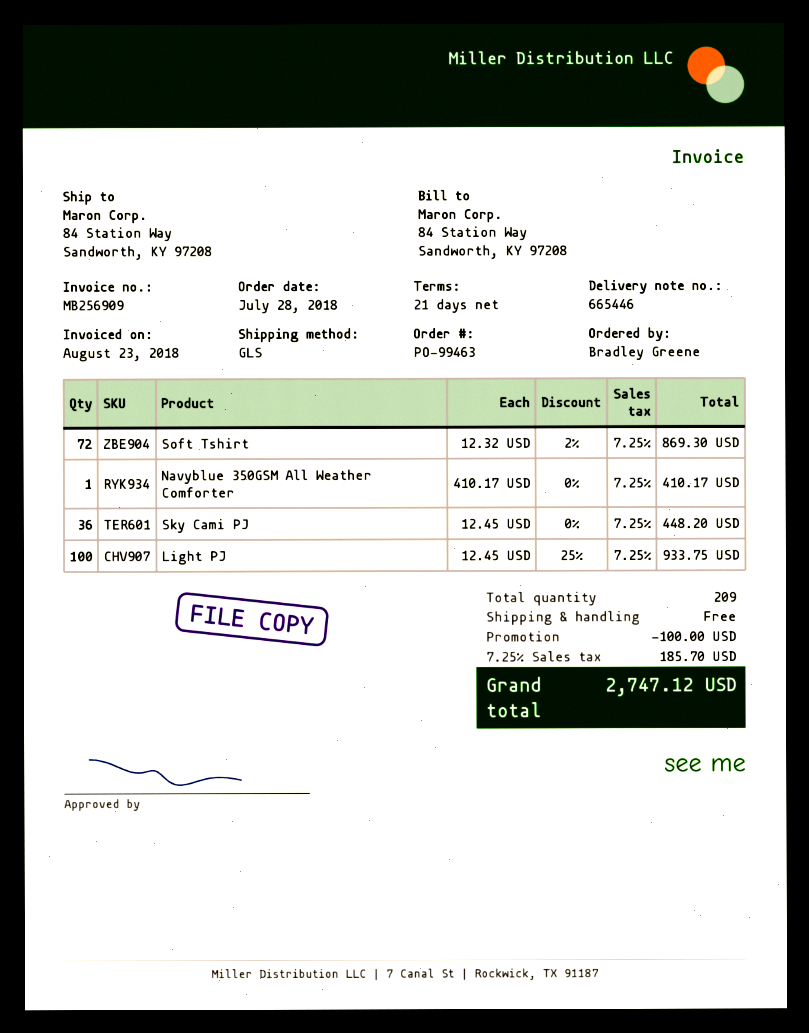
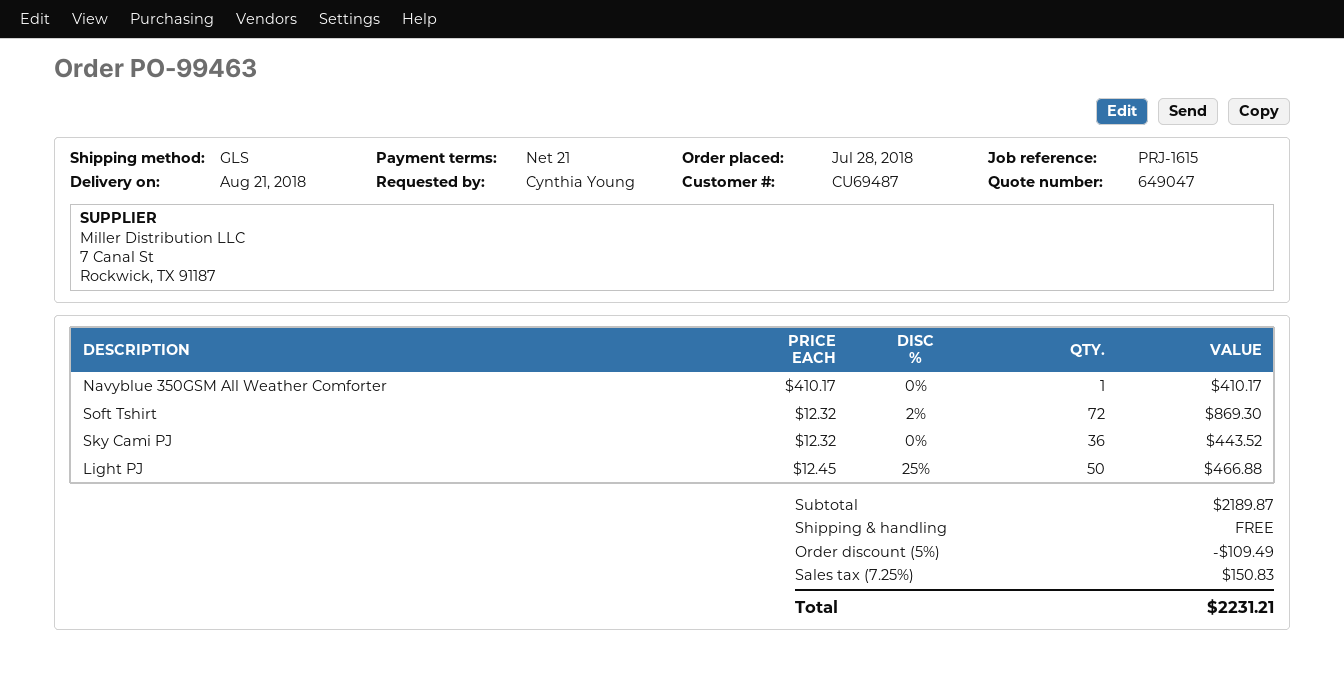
ordered by: Bradley Greene -> Cynthia Young
Sky Cami PJ: 36 x 12.45 = 448.20 -> 36 x 12.32 = 443.52
Light PJ: 100 x 12.45 - 25% = 933.75 -> 50 x 12.45 - 25% = 466.88
discount: 100.00 -> 109.49
tax: 7.25% = 185.70 -> 7.25% = 150.83
total: 2747.12 -> 2231.21

